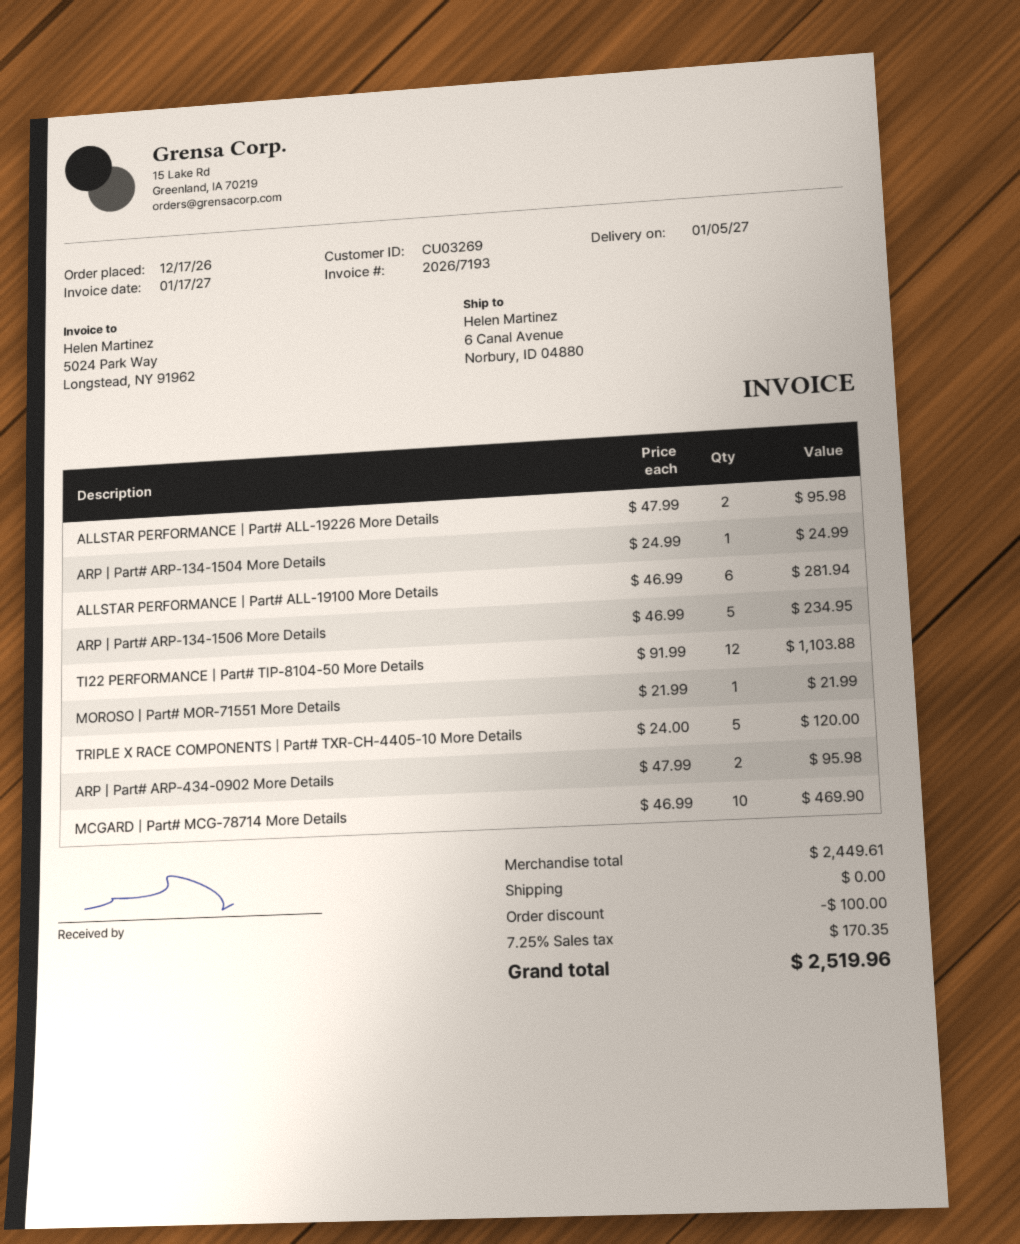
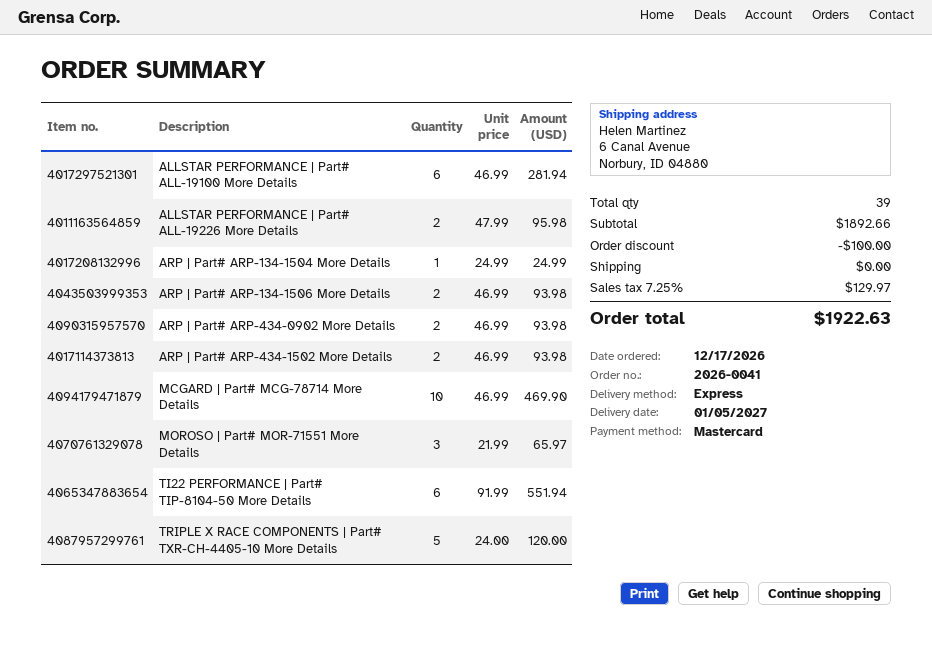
ARP | Part# ARP-134-1506 More Details: 5 x 46.99 = 234.95 -> 2 x 46.99 = 93.98
TI22 PERFORMANCE | Part# TIP-8104-50 More Details: 12 x 91.99 = 1103.88 -> 6 x 91.99 = 551.94
MOROSO | Part# MOR-71551 More Details: 1 x 21.99 = 21.99 -> 3 x 21.99 = 65.97
ARP | Part# ARP-434-0902 More Details: 2 x 47.99 = 95.98 -> 2 x 46.99 = 93.98
ARP | Part# ARP-434-1502 More Details: none -> 2 x 46.99 = 93.98
subtotal: 2449.61 -> 1892.66
tax: 7.25% = 170.35 -> 7.25% = 129.97
total: 2519.96 -> 1922.63

